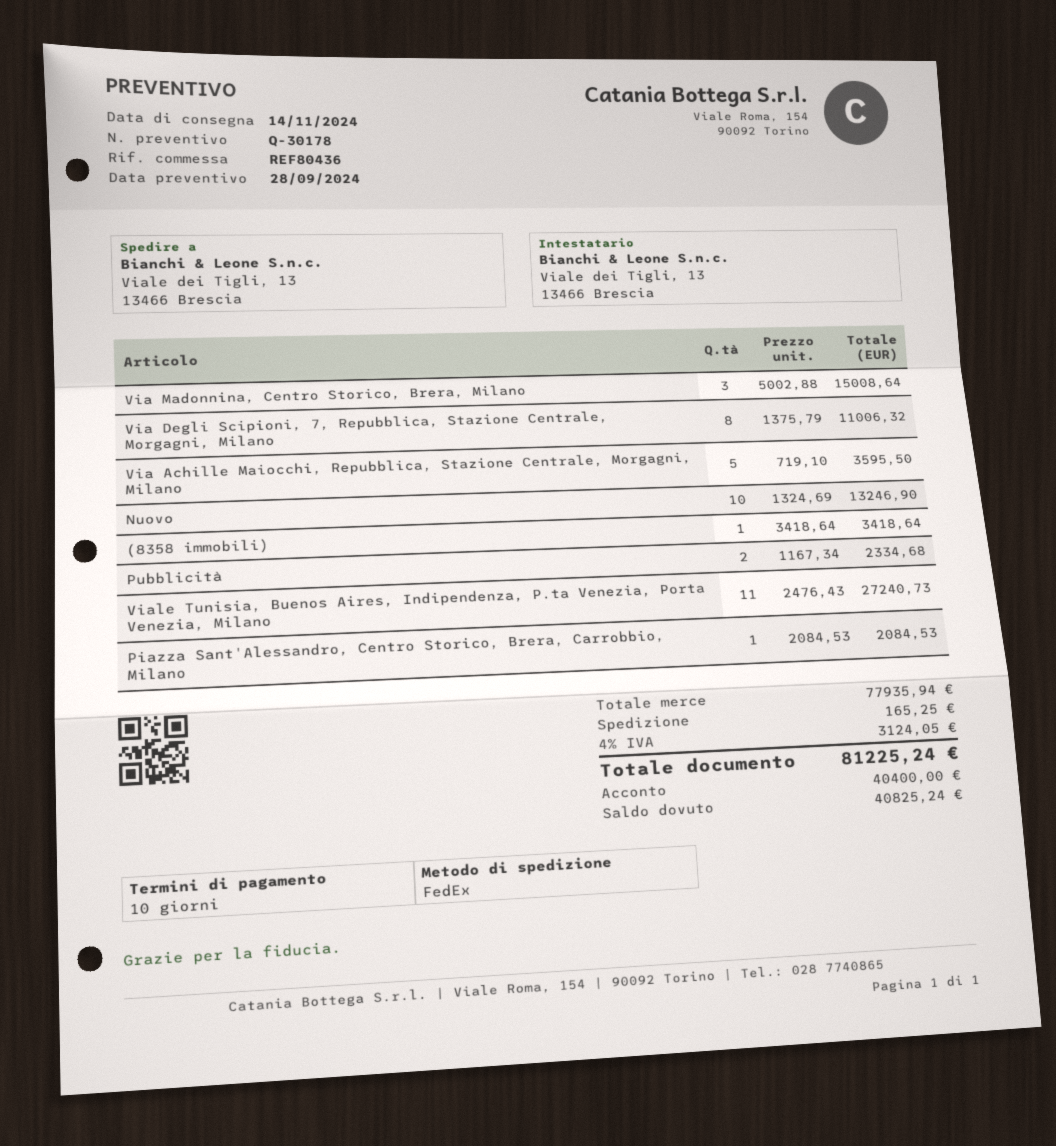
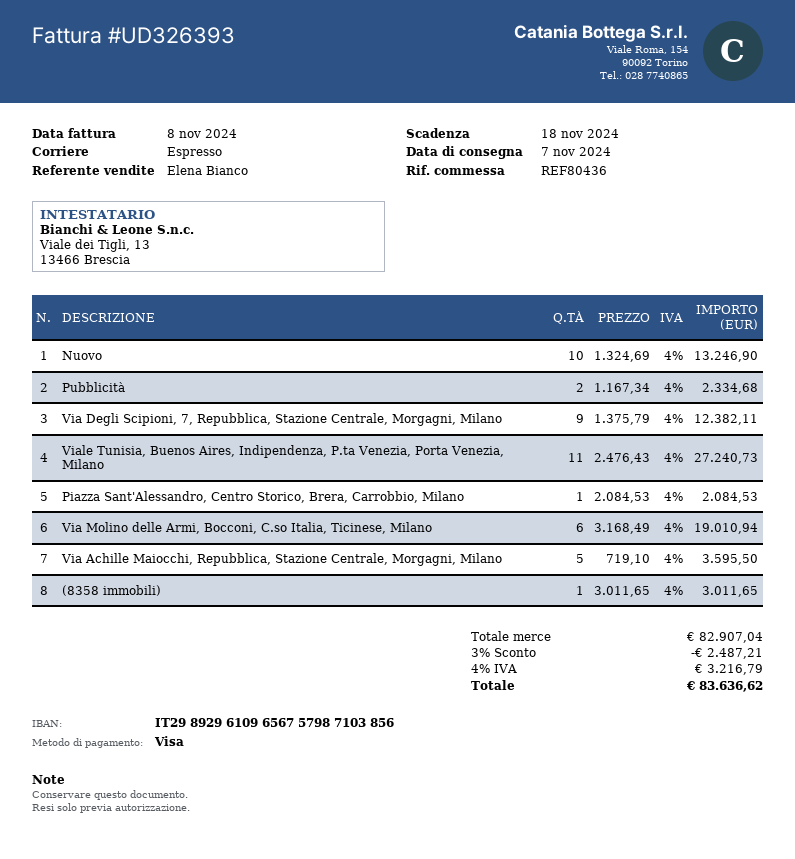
delivery date: 2024-11-14 -> 2024-11-07
shipping method: FedEx -> express
Via Madonnina, Centro Storico, Brera, Milano: 3 x 5002.88 = 15008.64 -> none
Via Degli Scipioni, 7, Repubblica, Stazione Centrale, Morgagni, Milano: 8 x 1375.79 = 11006.32 -> 9 x 1375.79 = 12382.11
(8358 immobili): 1 x 3418.64 = 3418.64 -> 1 x 3011.65 = 3011.65
Via Molino delle Armi, Bocconi, C.so Italia, Ticinese, Milano: none -> 6 x 3168.49 = 19010.94
subtotal: 77935.94 -> 82907.04
discount: none -> 3% = 2487.21
shipping: 165.25 -> none
tax: 4% = 3124.05 -> 4% = 3216.79
total: 81225.24 -> 83636.62

